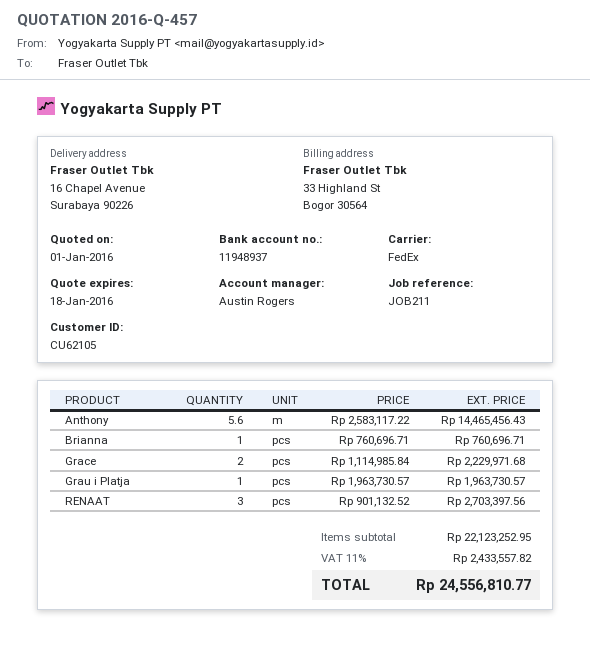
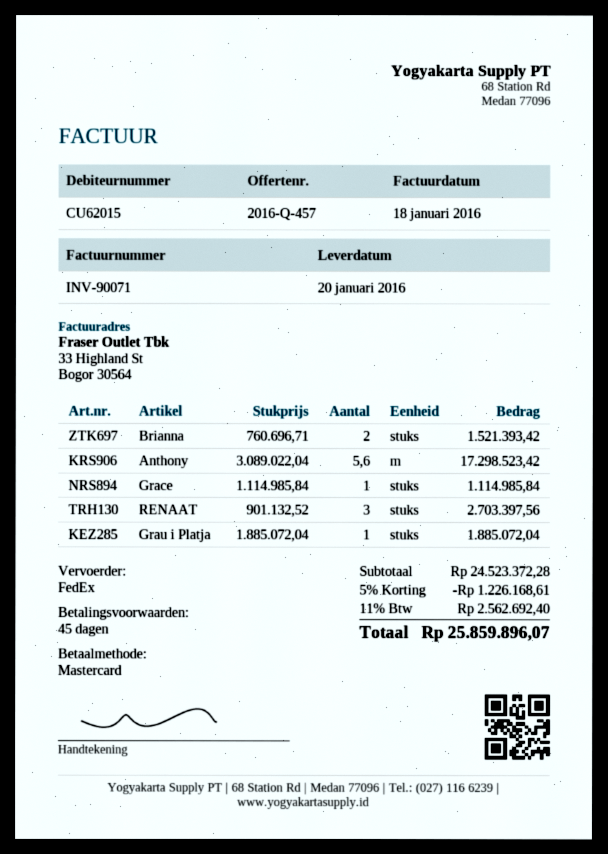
customer number: CU62105 -> CU62015
Anthony: 5.6 x 2583117.22 = 14465456.43 -> 5.6 x 3089022.04 = 17298523.42
Brianna: 1 x 760696.71 = 760696.71 -> 2 x 760696.71 = 1521393.42
Grace: 2 x 1114985.84 = 2229971.68 -> 1 x 1114985.84 = 1114985.84
Grau i Platja: 1 x 1963730.57 = 1963730.57 -> 1 x 1885072.04 = 1885072.04
subtotal: 22123252.95 -> 24523372.28
discount: none -> 5% = 1226168.61
tax: 11% = 2433557.82 -> 11% = 2562692.40
total: 24556810.77 -> 25859896.07

